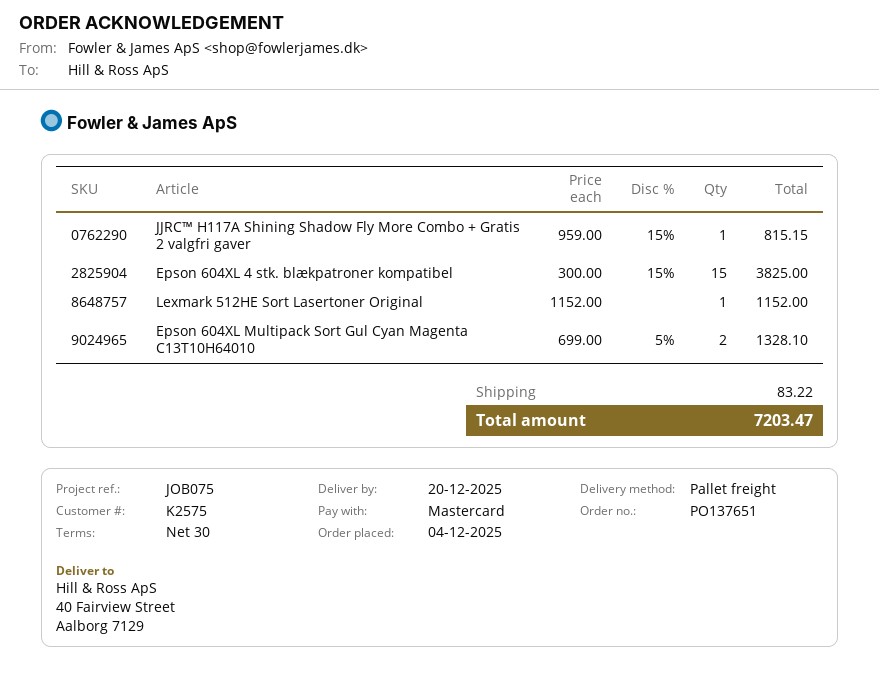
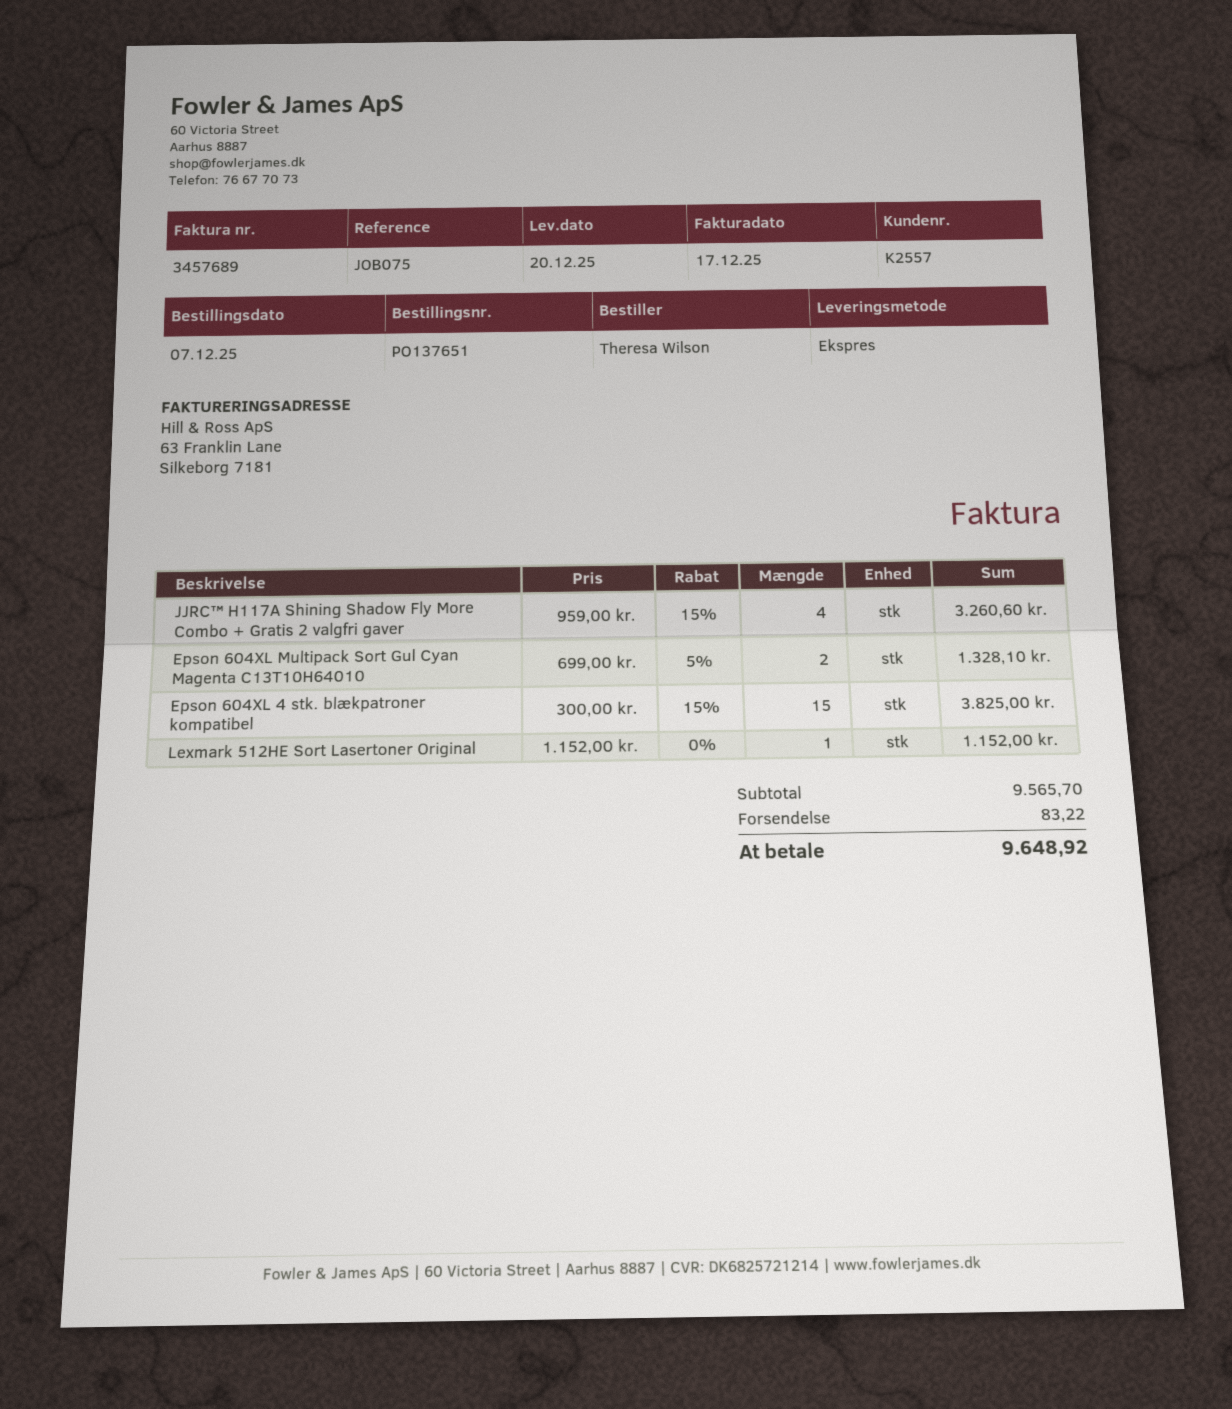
order date: 2025-12-04 -> 2025-12-07
customer number: K2575 -> K2557
shipping method: pallet freight -> express
JJRC™ H117A Shining Shadow Fly More Combo + Gratis 2 valgfri gaver: 1 x 959.00 - 15% = 815.15 -> 4 x 959.00 - 15% = 3260.60
total: 7203.47 -> 9648.92

